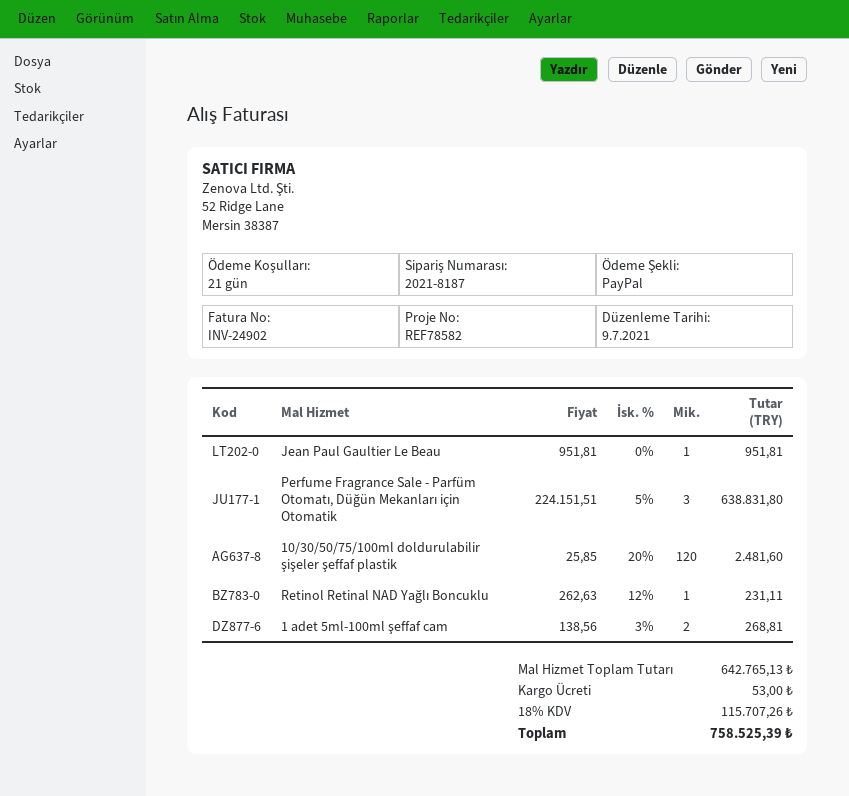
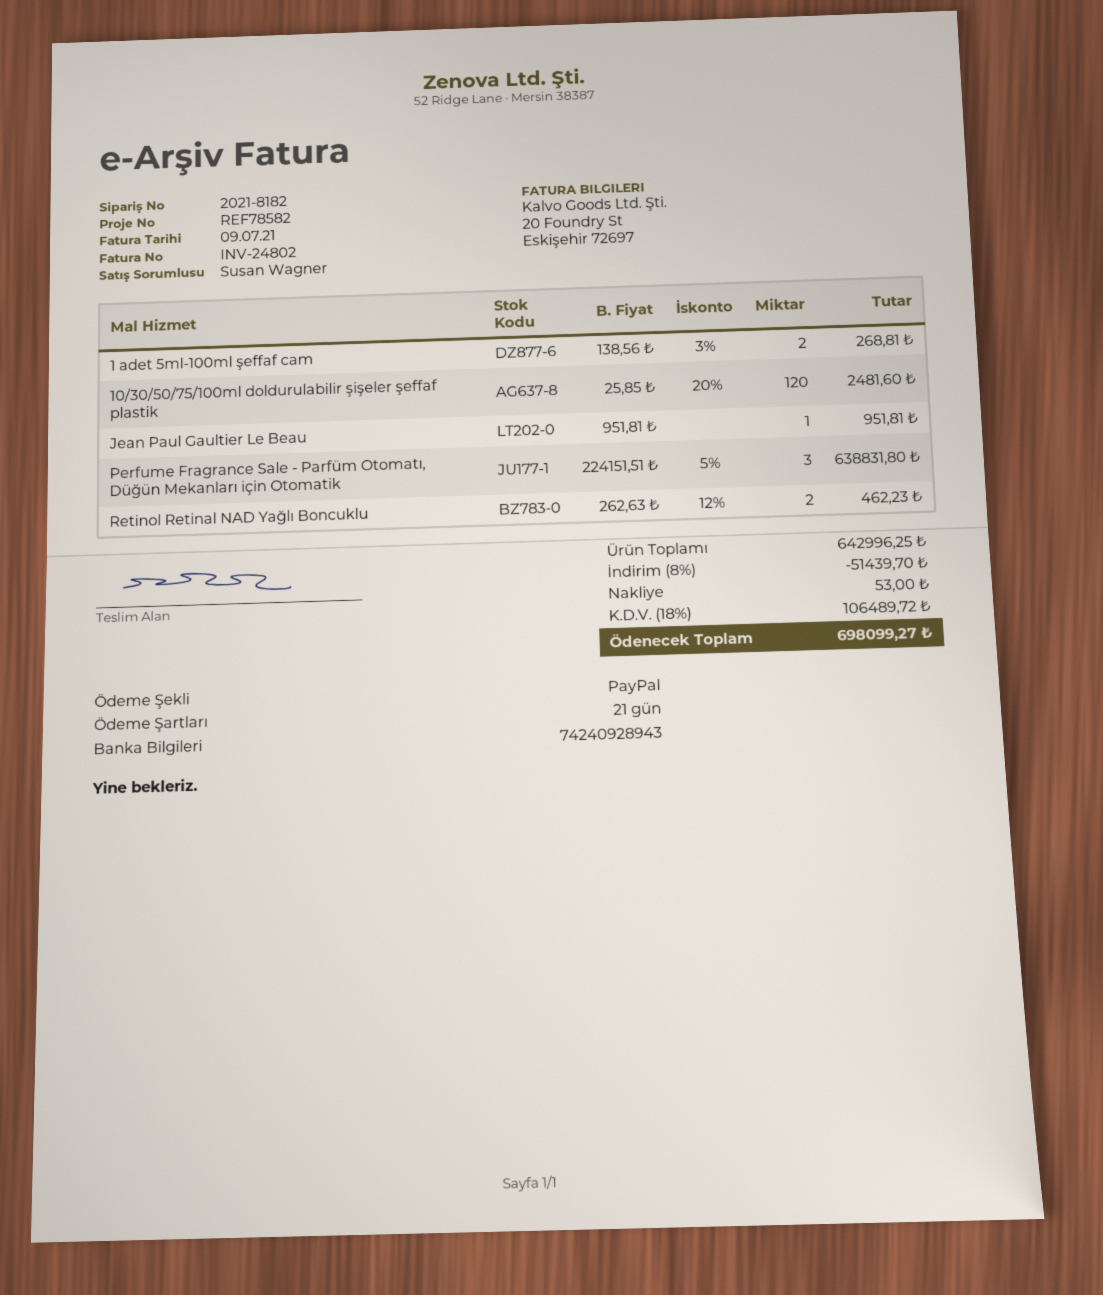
order number: 2021-8187 -> 2021-8182
invoice number: INV-24902 -> INV-24802
Retinol Retinal NAD Yağlı Boncuklu: 1 x 262.63 - 12% = 231.11 -> 2 x 262.63 - 12% = 462.23
subtotal: 642765.13 -> 642996.25
discount: none -> 8% = 51439.70
tax: 18% = 115707.26 -> 18% = 106489.72
total: 758525.39 -> 698099.27

